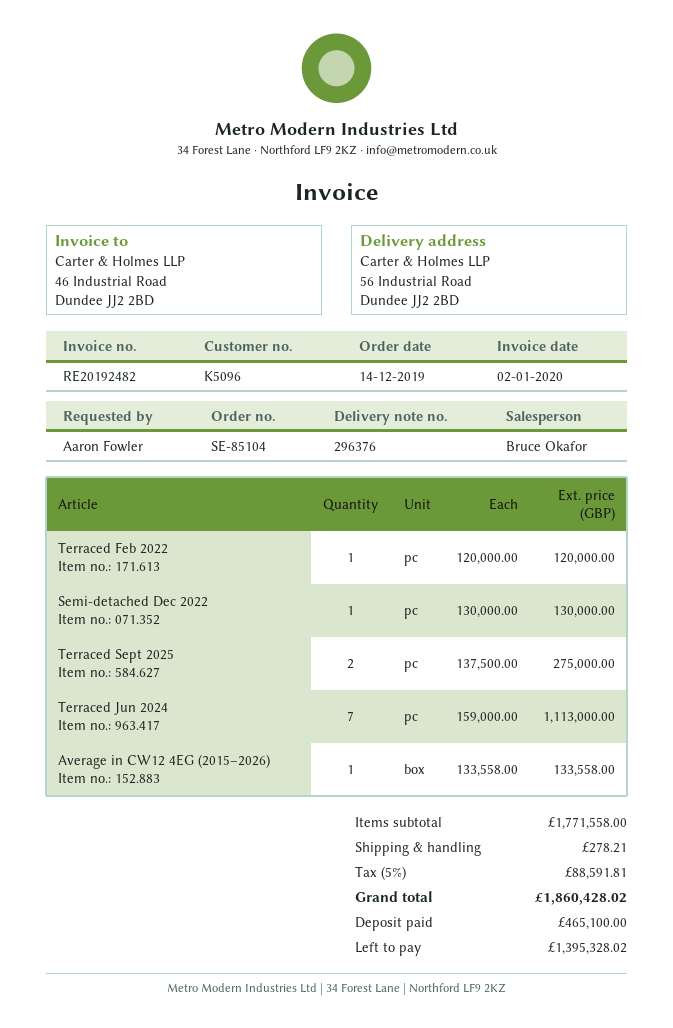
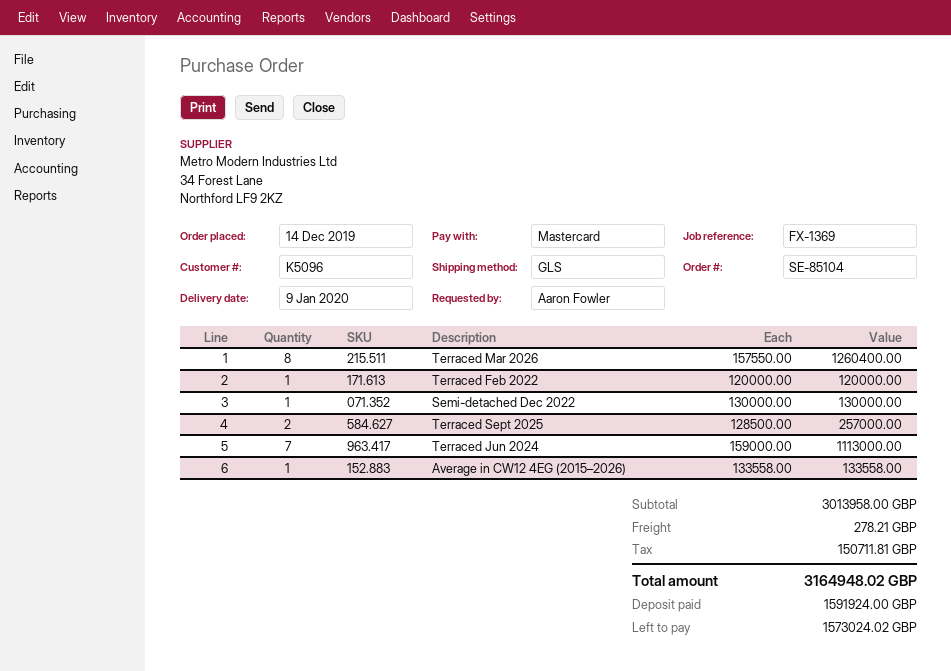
Terraced Sept 2025: 2 x 137500.00 = 275000.00 -> 2 x 128500.00 = 257000.00
Terraced Mar 2026: none -> 8 x 157550.00 = 1260400.00
subtotal: 1771558.00 -> 3013958.00
tax: 88591.81 -> 150711.81
total: 1860428.02 -> 3164948.02
deposit: 465100.00 -> 1591924.00
balance: 1395328.02 -> 1573024.02

